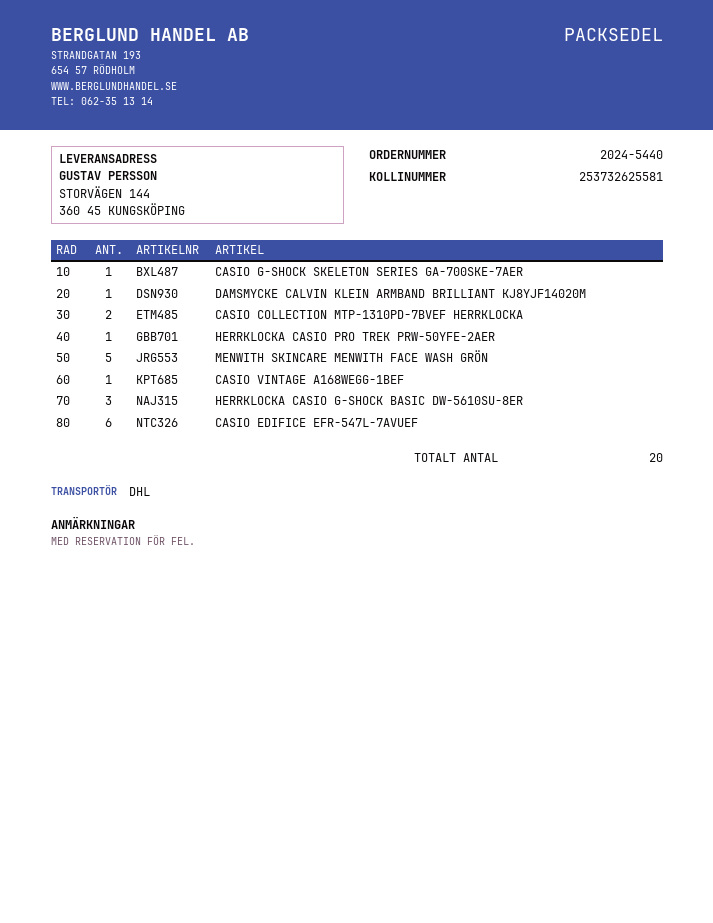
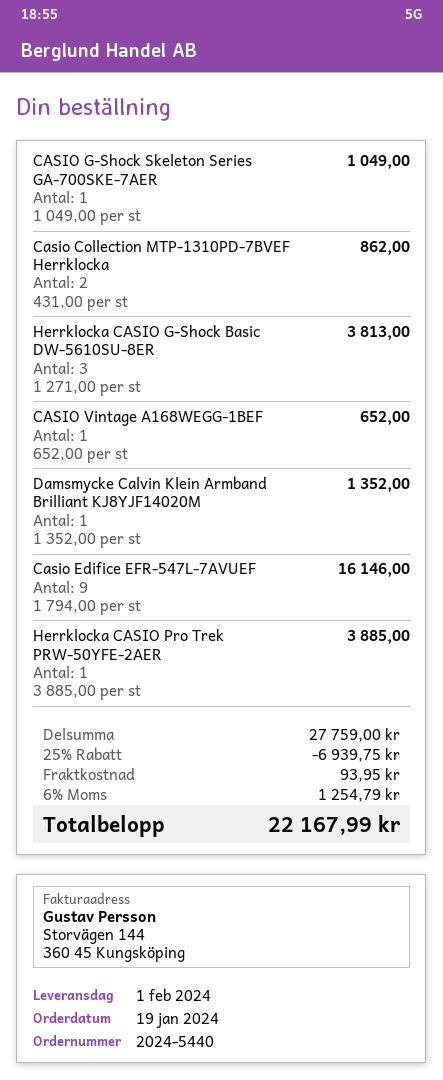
MENWITH SKINCARE MENWITH FACE WASH GRÖN: 5 -> none
CASIO EDIFICE EFR-547L-7AVUEF: 6 -> 9

